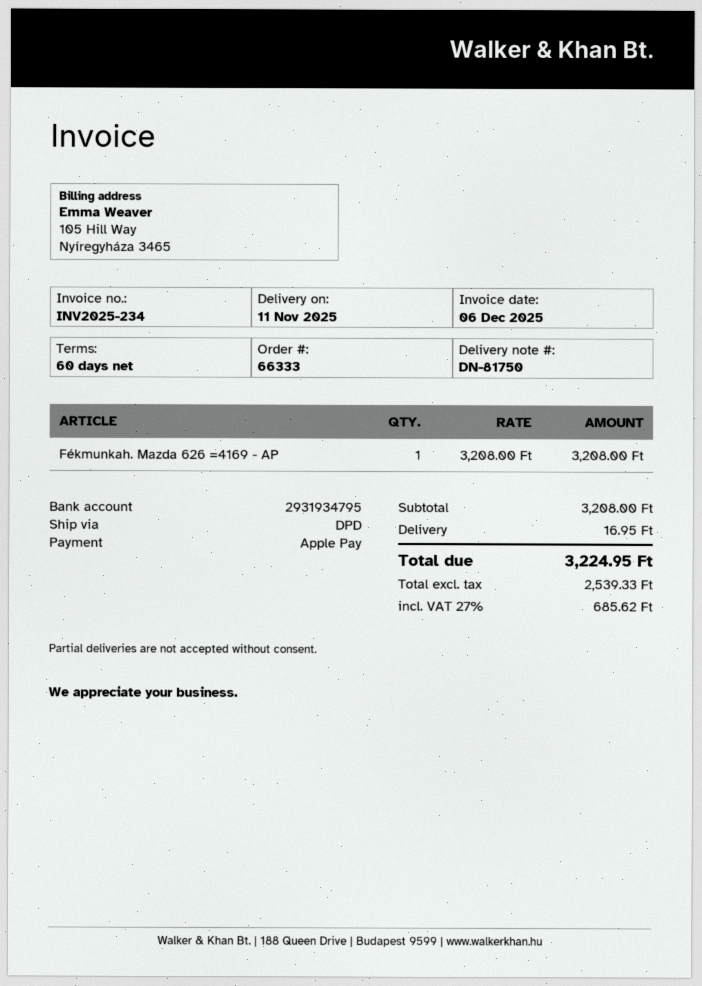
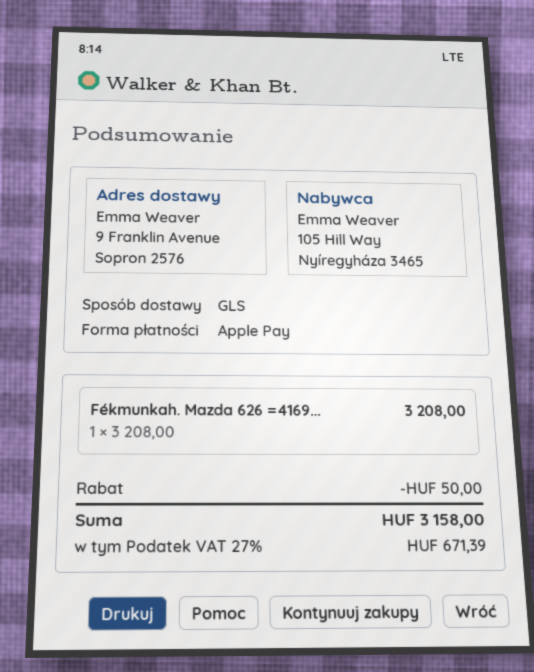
shipping method: DPD -> GLS
discount: none -> 50.00
shipping: 16.95 -> none
tax: 27% = 685.62 -> 27% = 671.39
total: 3224.95 -> 3158.00

